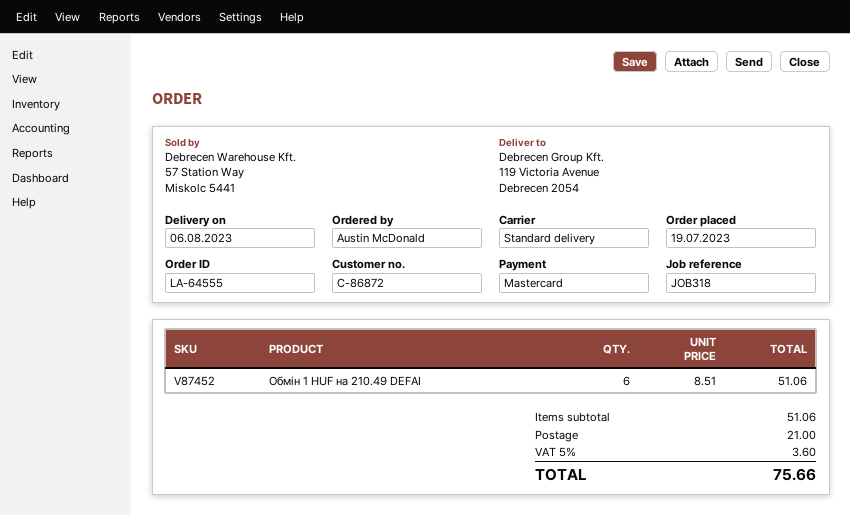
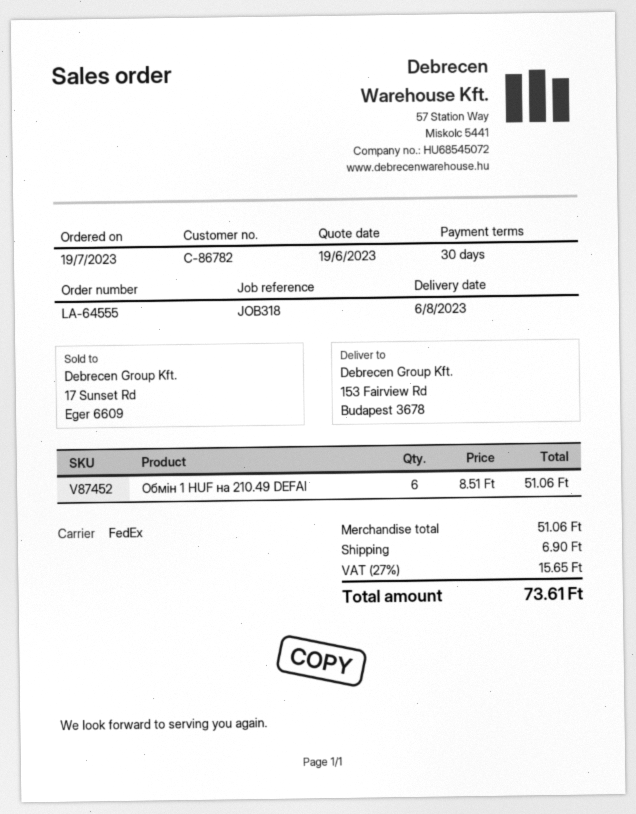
customer number: C-86872 -> C-86782
shipping method: standard -> FedEx
ship to: 119 Victoria Avenue, Debrecen 2054 -> 153 Fairview Rd, Budapest 3678
shipping: 21.00 -> 6.90
tax: 5% = 3.60 -> 27% = 15.65
total: 75.66 -> 73.61

